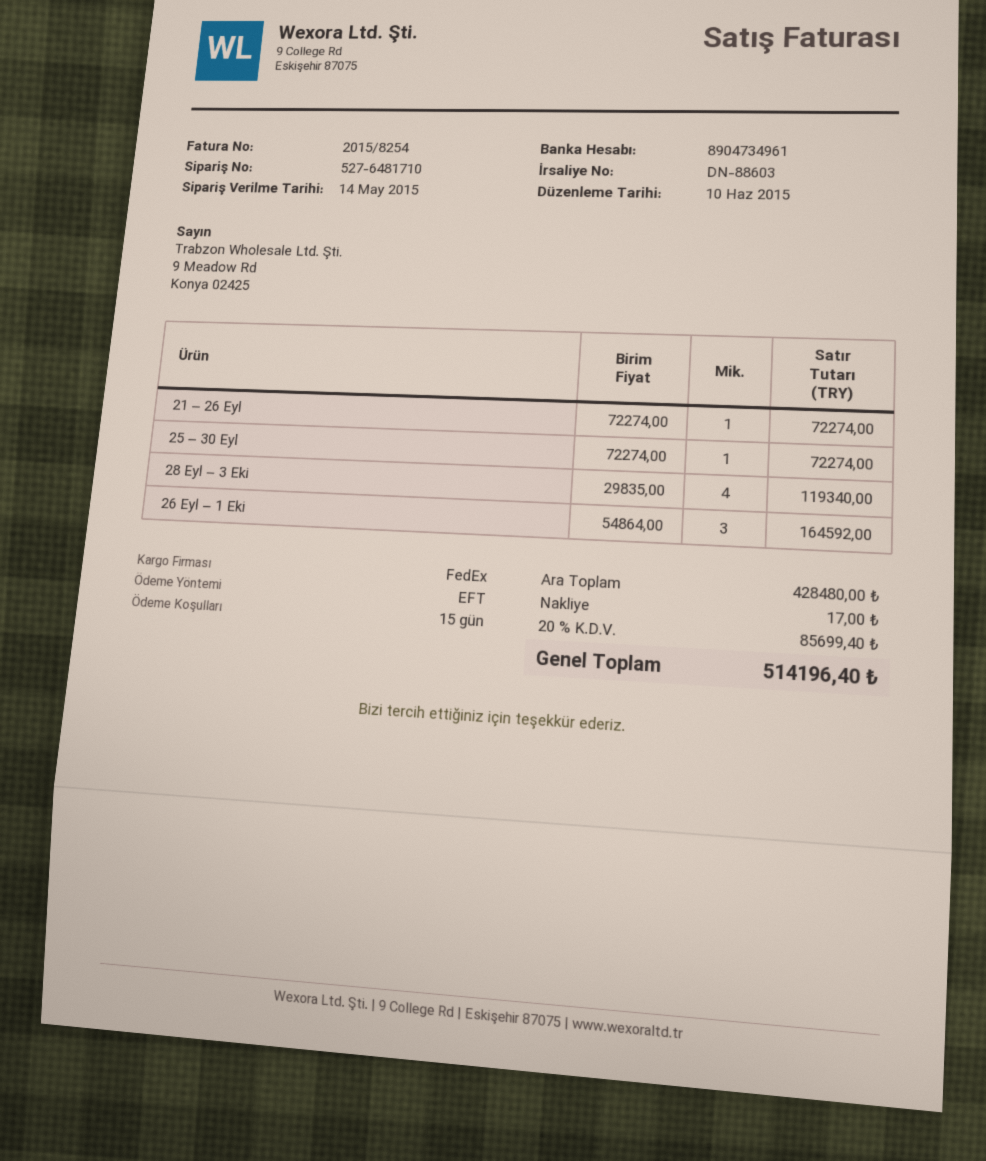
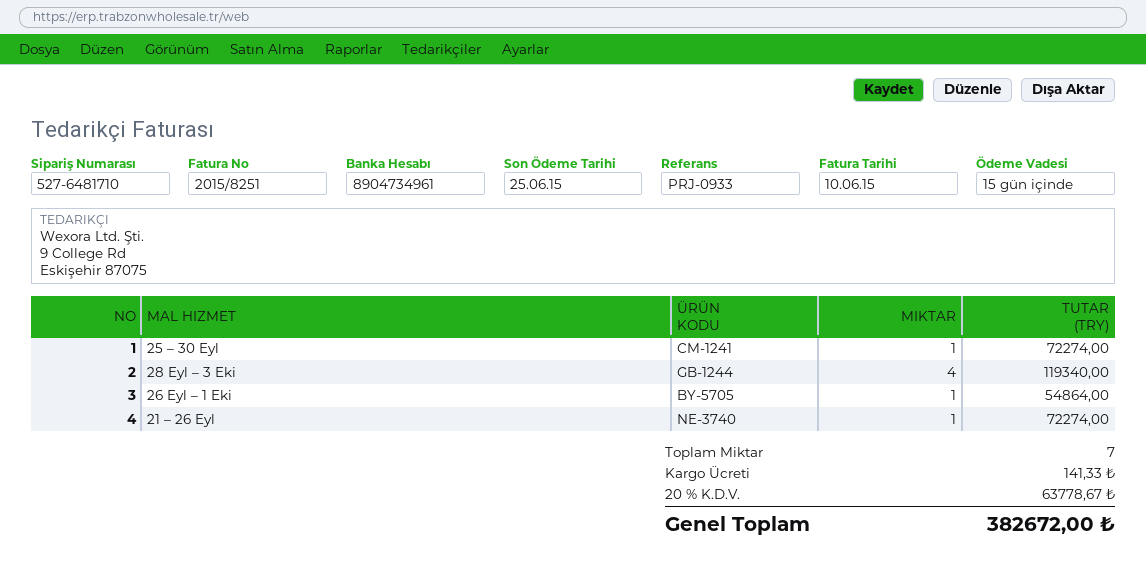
invoice number: 2015/8254 -> 2015/8251
26 Eyl – 1 Eki: 3 for 164592.00 -> 1 for 54864.00
shipping: 17.00 -> 141.33
tax: 20% = 85699.40 -> 20% = 63778.67
total: 514196.40 -> 382672.00

